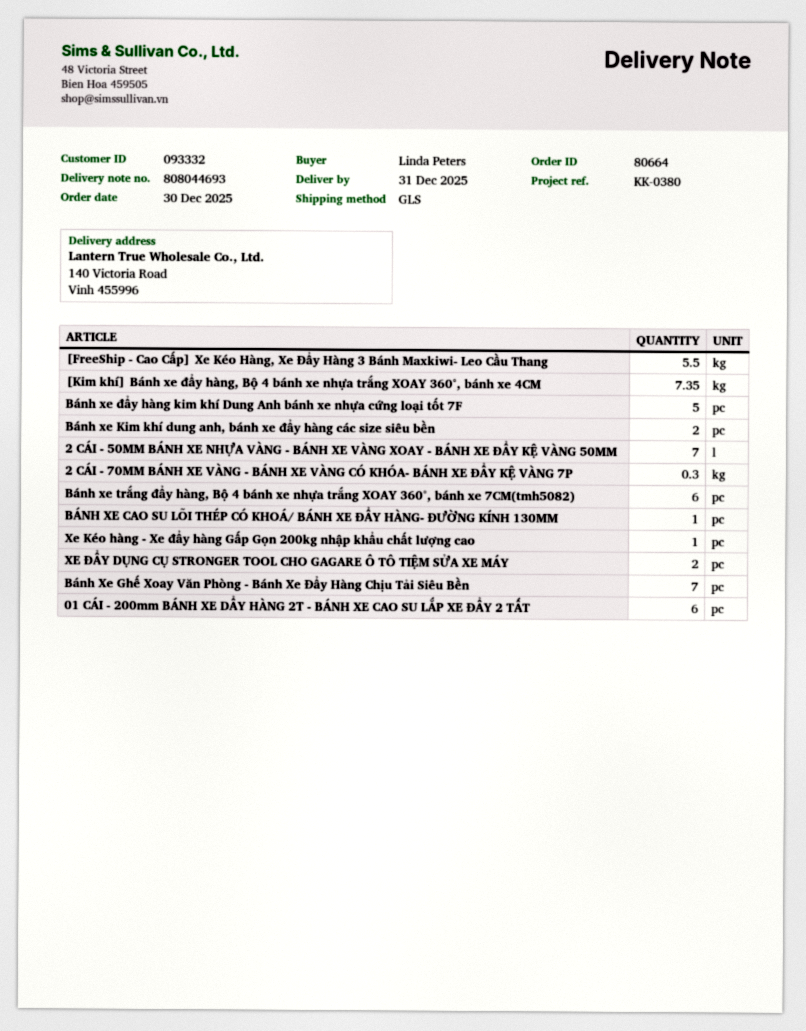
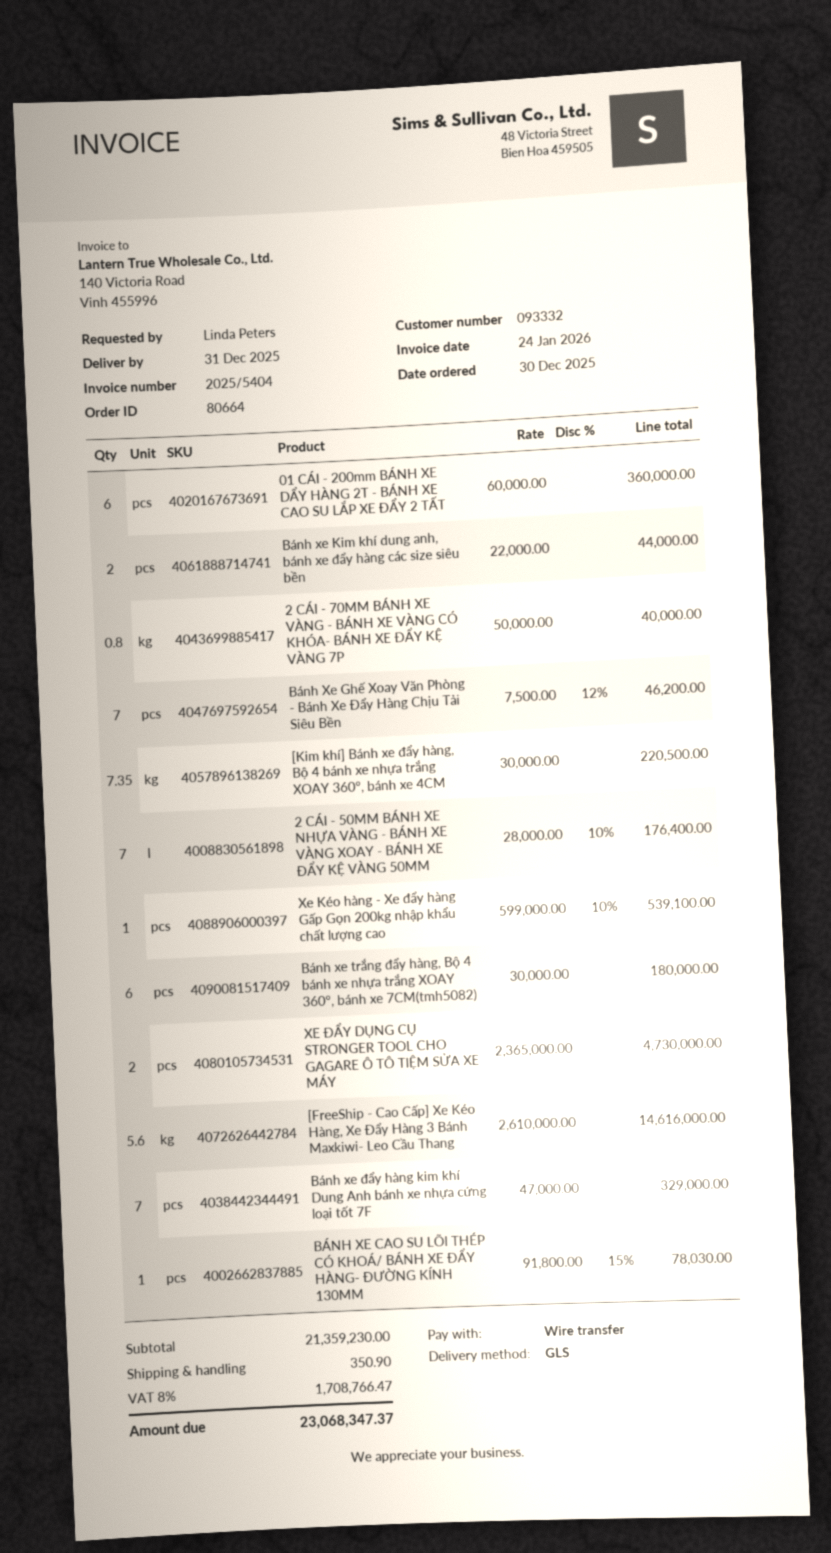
[FreeShip - Cao Cấp] Xe Kéo Hàng, Xe Đẩy Hàng 3 Bánh Maxkiwi- Leo Cầu Thang: 5.5 -> 5.6
Bánh xe đẩy hàng kim khí Dung Anh bánh xe nhựa cứng loại tốt 7F: 5 -> 7
2 CÁI - 70MM BÁNH XE VÀNG - BÁNH XE VÀNG CÓ KHÓA- BÁNH XE ĐẨY KỆ VÀNG 7P: 0.3 -> 0.8

